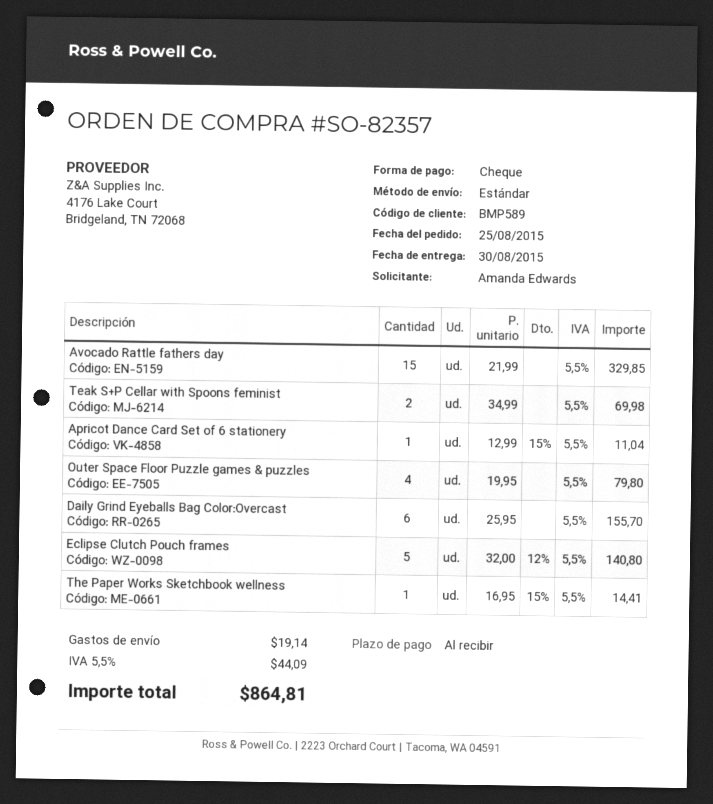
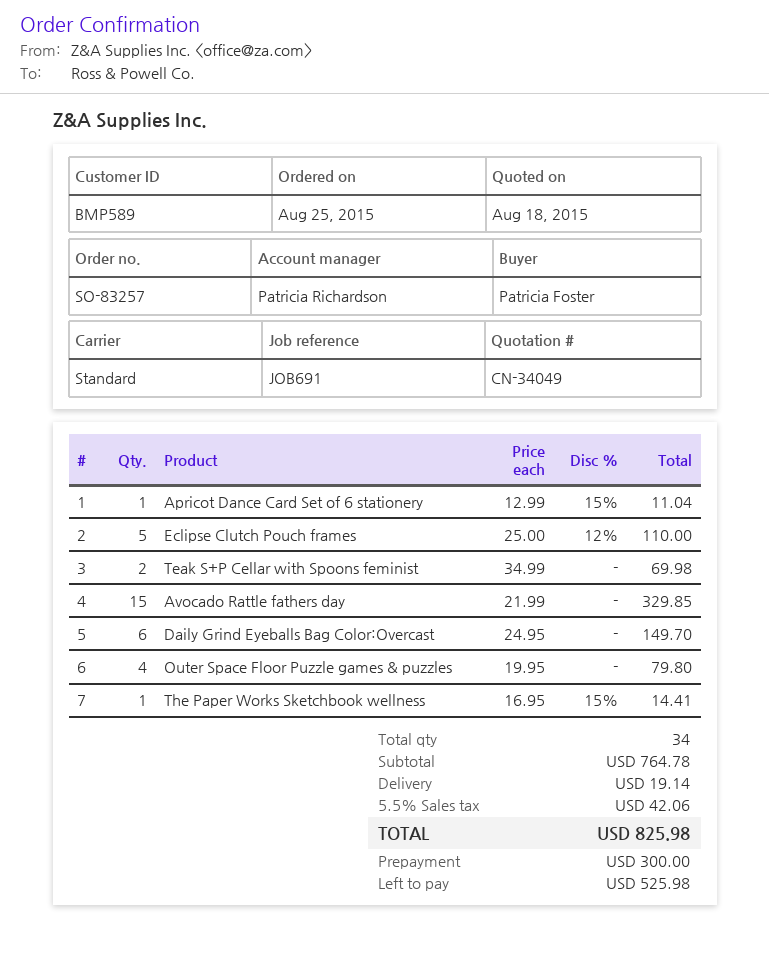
order number: SO-82357 -> SO-83257
ordered by: Amanda Edwards -> Patricia Foster
Daily Grind Eyeballs Bag Color:Overcast: 6 x 25.95 = 155.70 -> 6 x 24.95 = 149.70
Eclipse Clutch Pouch frames: 5 x 32.00 - 12% = 140.80 -> 5 x 25.00 - 12% = 110.00
tax: 5.5% = 44.09 -> 5.5% = 42.06
total: 864.81 -> 825.98

